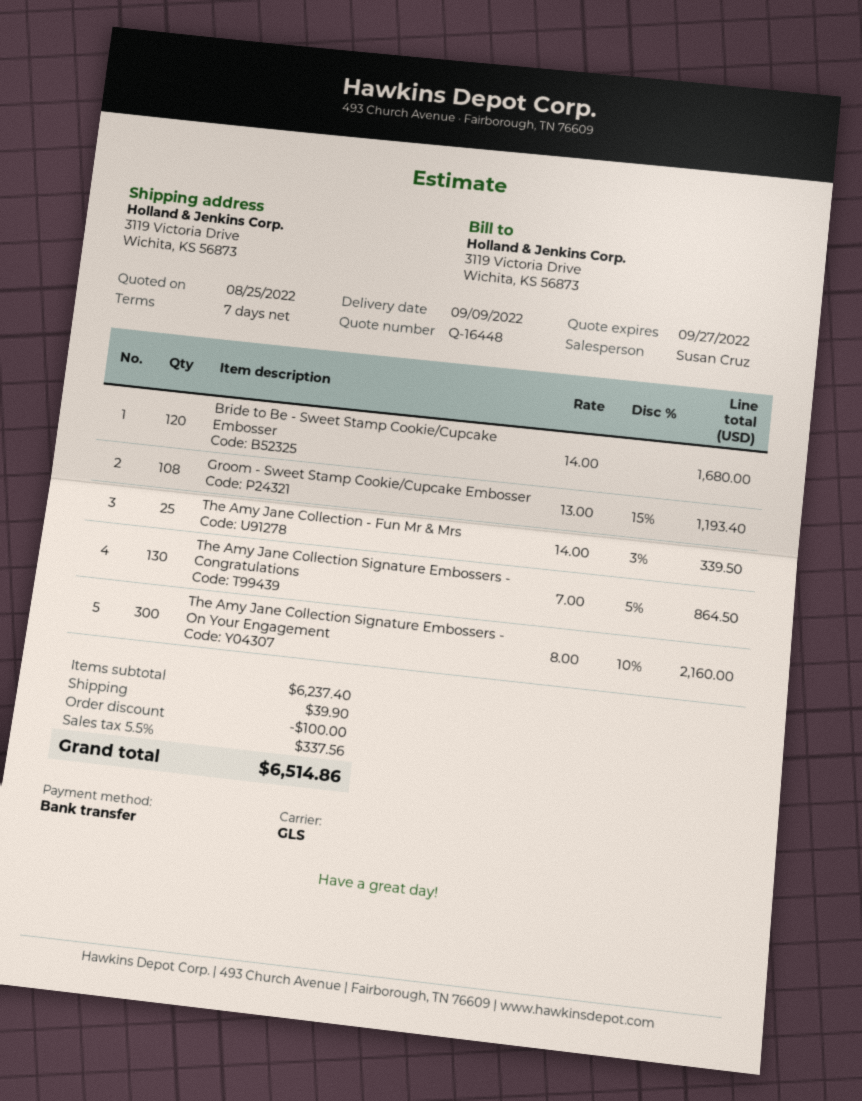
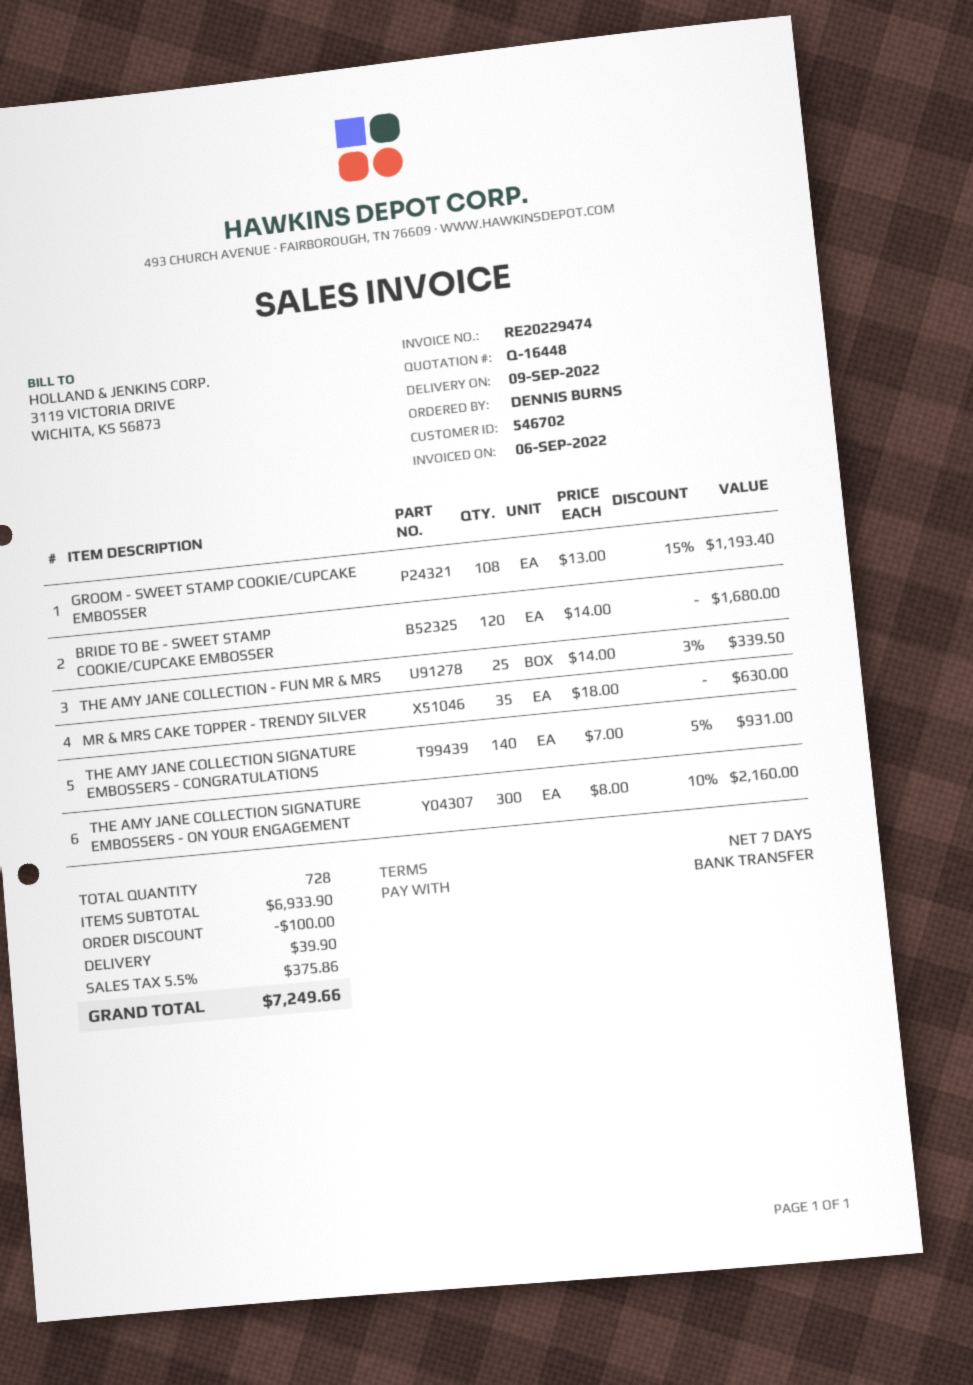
The Amy Jane Collection Signature Embossers - Congratulations: 130 x 7.00 - 5% = 864.50 -> 140 x 7.00 - 5% = 931.00
MR & MRS CAKE TOPPER - TRENDY SILVER: none -> 35 x 18.00 = 630.00
subtotal: 6237.40 -> 6933.90
tax: 5.5% = 337.56 -> 5.5% = 375.86
total: 6514.86 -> 7249.66

